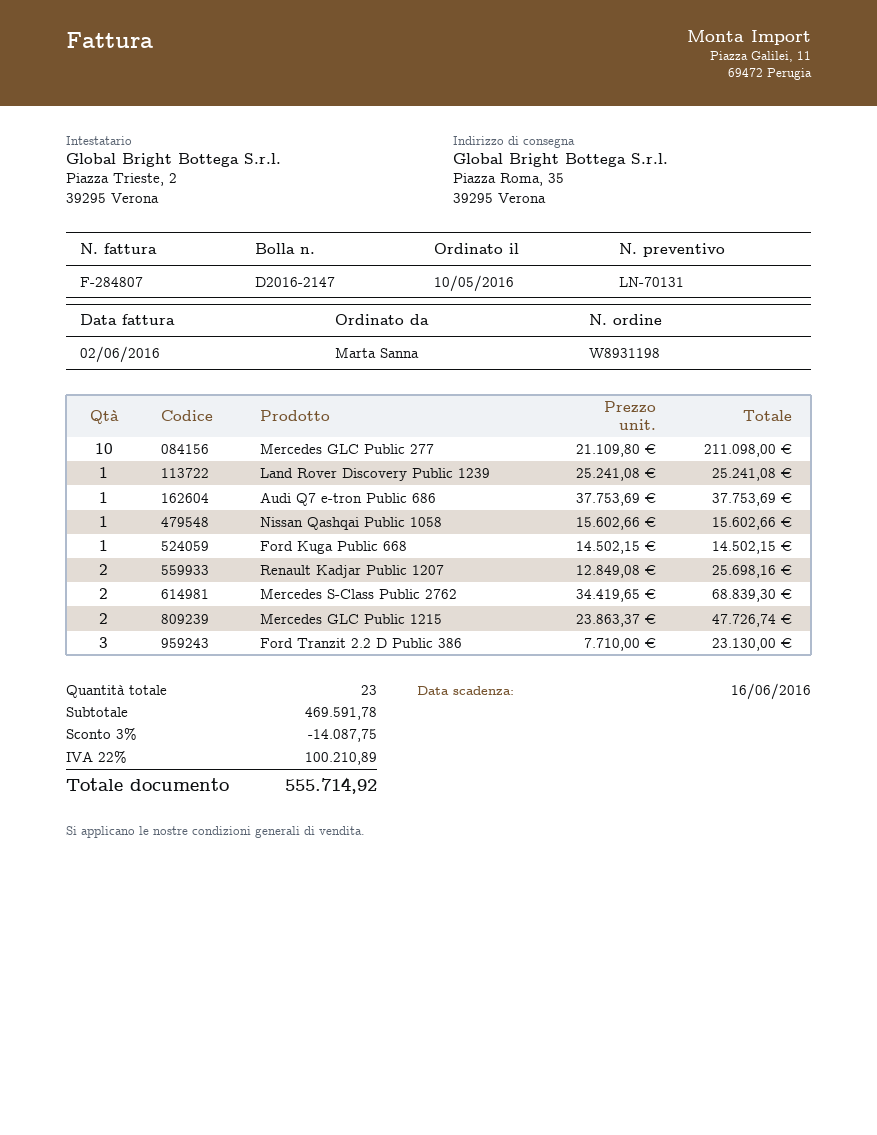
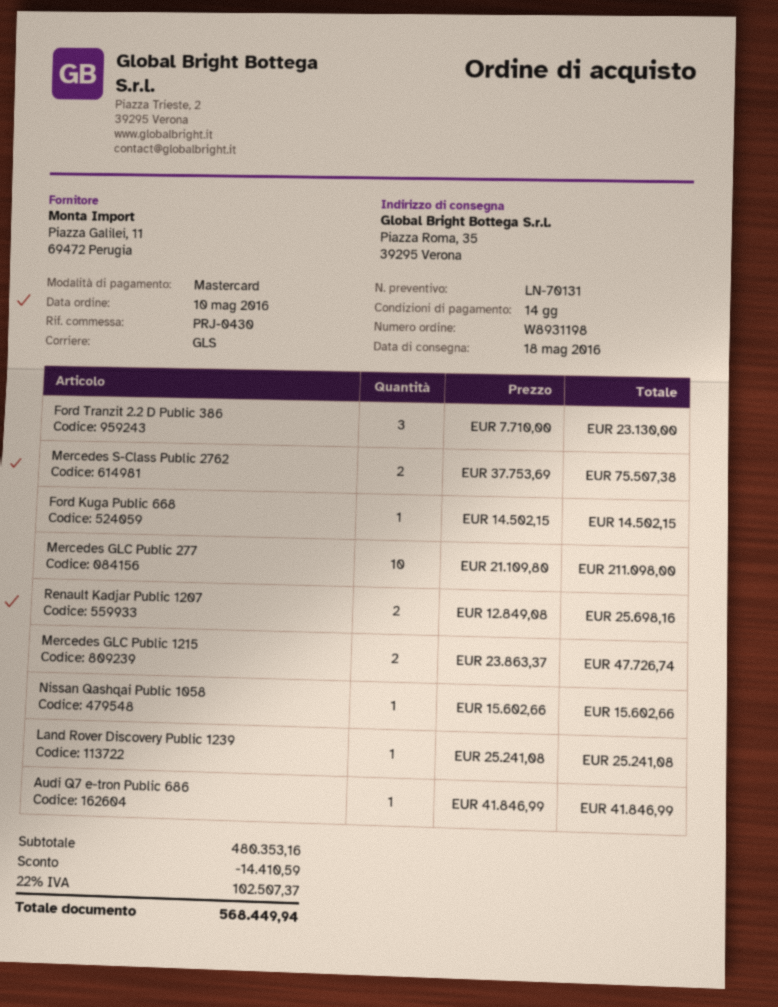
Audi Q7 e-tron Public 686: 1 x 37753.69 = 37753.69 -> 1 x 41846.99 = 41846.99
Mercedes S-Class Public 2762: 2 x 34419.65 = 68839.30 -> 2 x 37753.69 = 75507.38
subtotal: 469591.78 -> 480353.16
discount: 14087.75 -> 14410.59
tax: 22% = 100210.89 -> 22% = 102507.37
total: 555714.92 -> 568449.94

